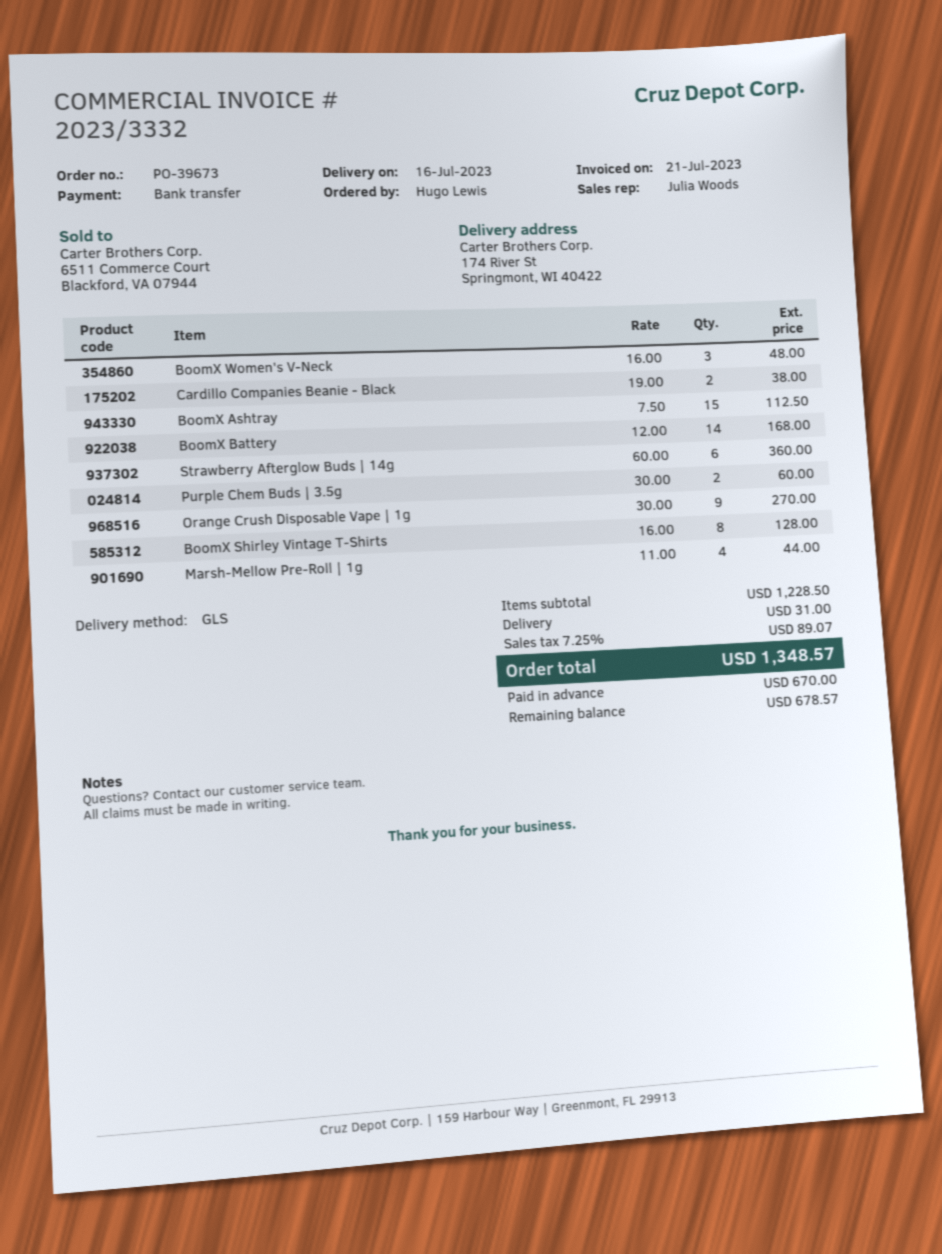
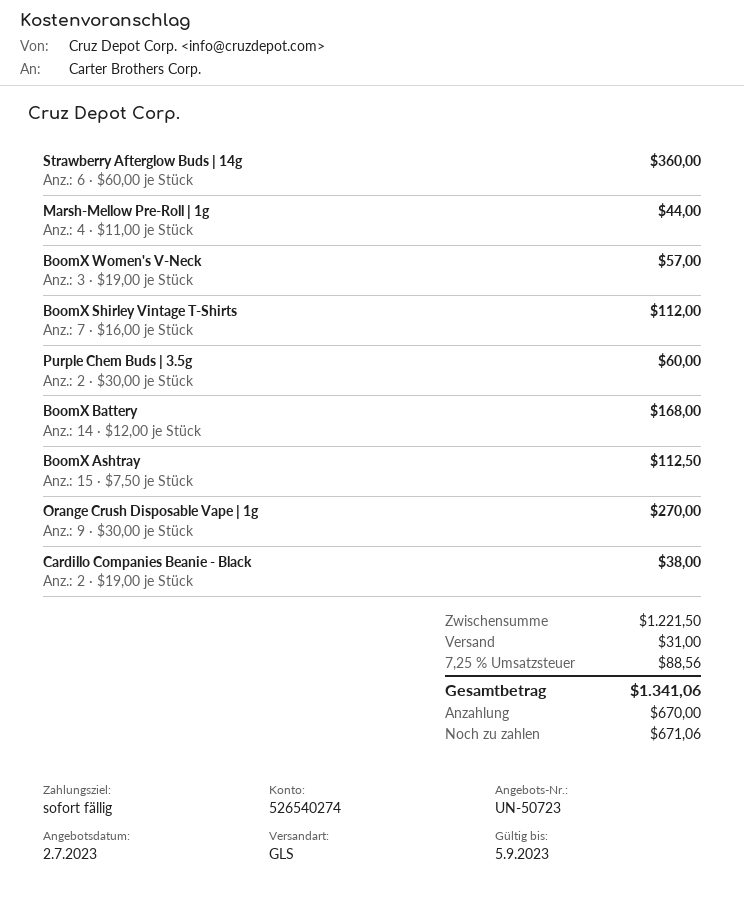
BoomX Women's V-Neck: 3 x 16.00 = 48.00 -> 3 x 19.00 = 57.00
BoomX Shirley Vintage T-Shirts: 8 x 16.00 = 128.00 -> 7 x 16.00 = 112.00
subtotal: 1228.50 -> 1221.50
tax: 7.25% = 89.07 -> 7.25% = 88.56
total: 1348.57 -> 1341.06
balance: 678.57 -> 671.06

